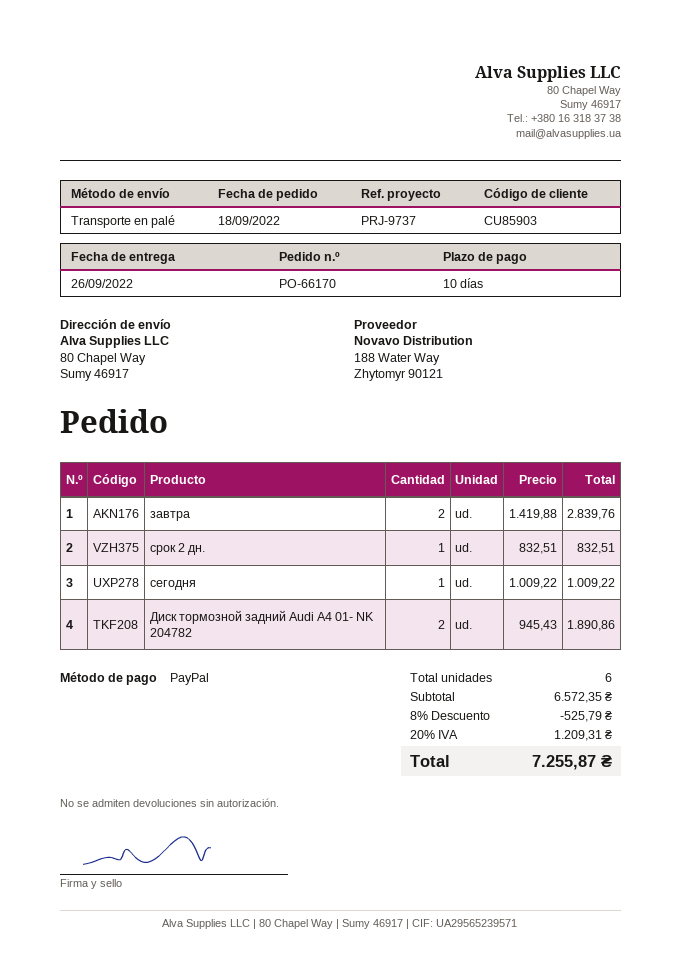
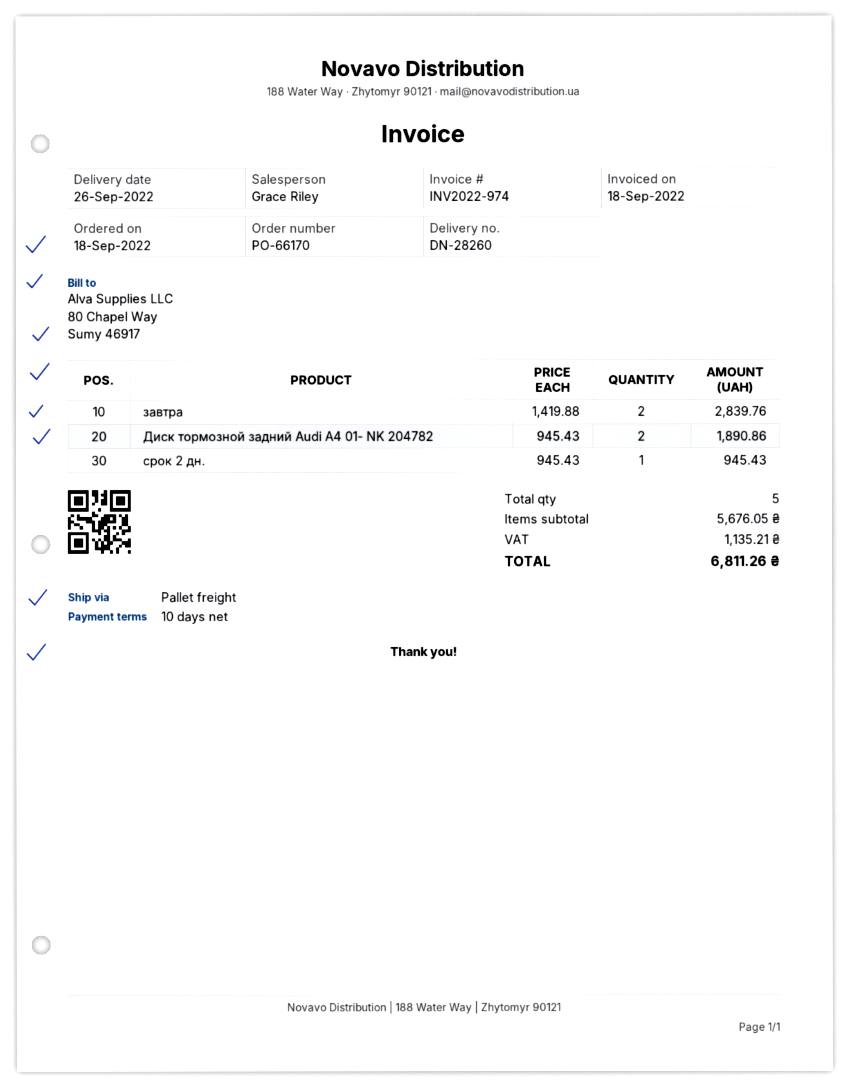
срок 2 дн.: 1 x 832.51 = 832.51 -> 1 x 945.43 = 945.43
сегодня: 1 x 1009.22 = 1009.22 -> none
total quantity: 6 -> 5
subtotal: 6572.35 -> 5676.05
discount: 8% = 525.79 -> none
tax: 1209.31 -> 1135.21
total: 7255.87 -> 6811.26

